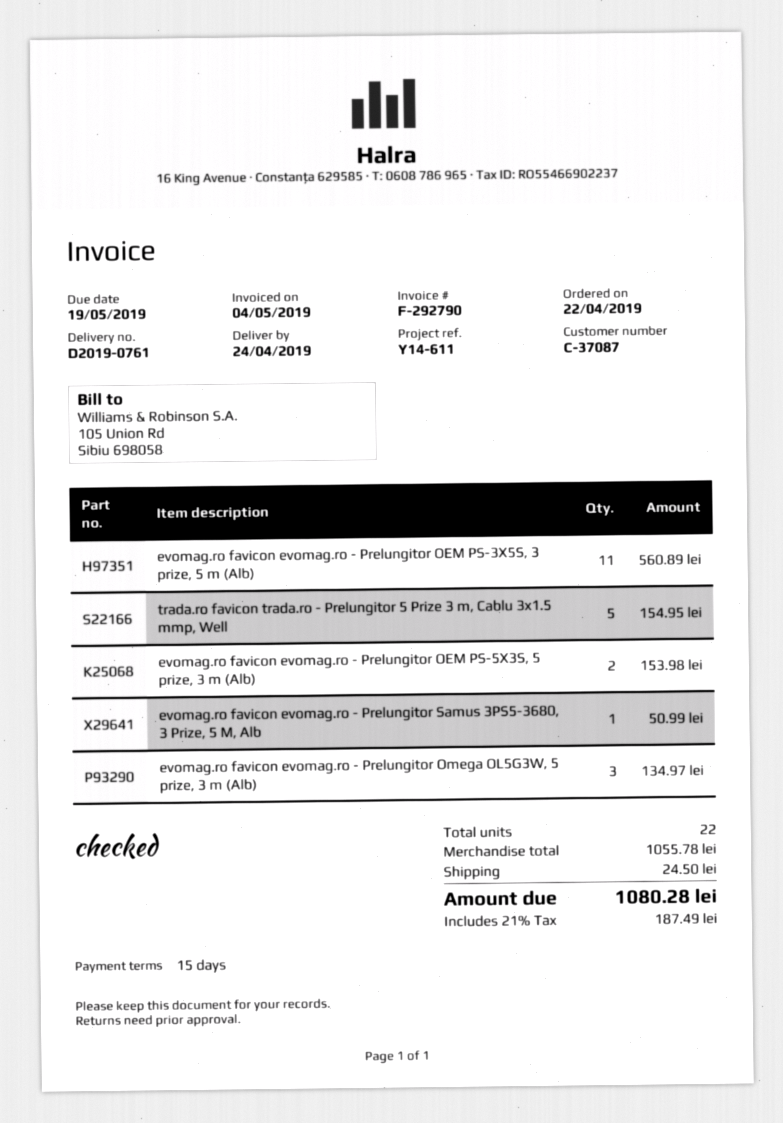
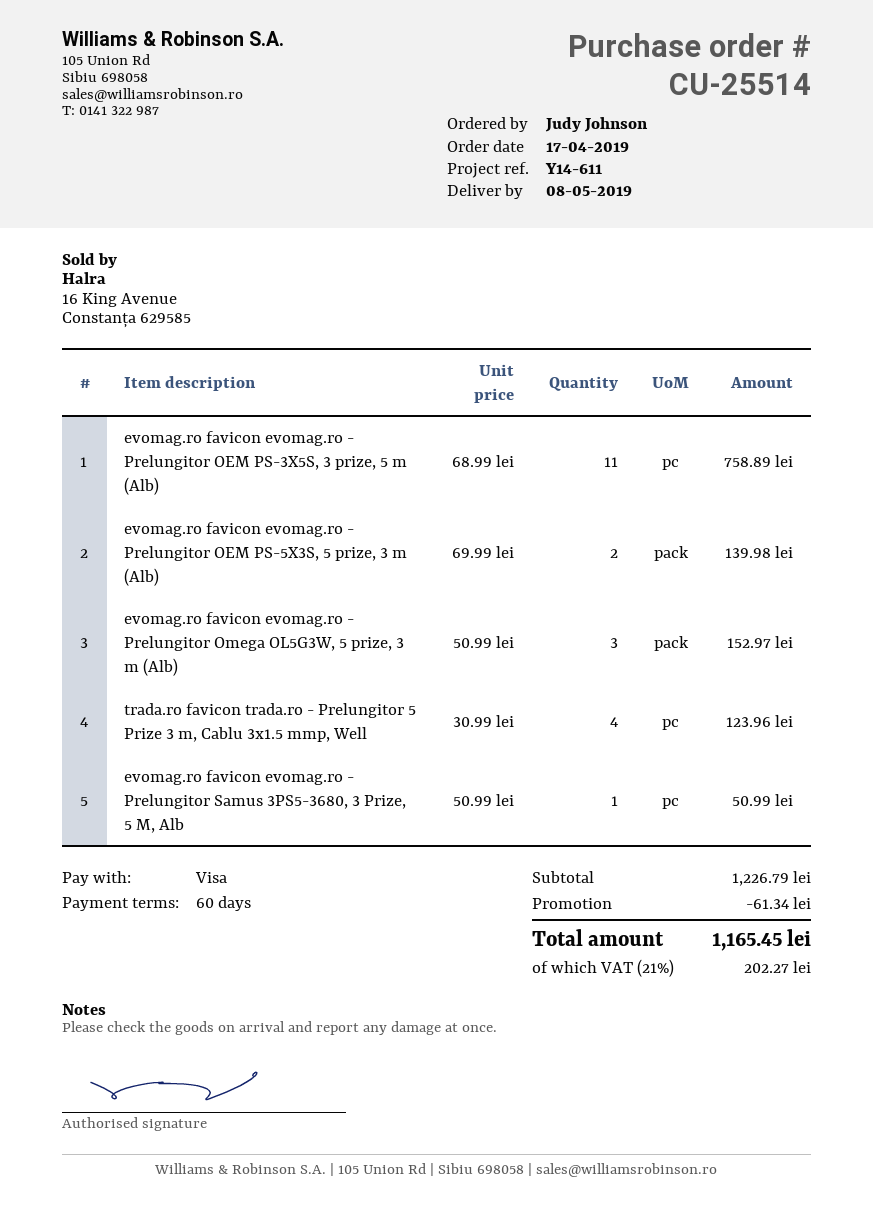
order date: 2019-04-22 -> 2019-04-17
delivery date: 2019-04-24 -> 2019-05-08
payment terms: 15 days -> 60 days
evomag.ro favicon evomag.ro - Prelungitor OEM PS-3X5S, 3 prize, 5 m (Alb): 11 for 560.89 -> 11 for 758.89
trada.ro favicon trada.ro - Prelungitor 5 Prize 3 m, Cablu 3x1.5 mmp, Well: 5 for 154.95 -> 4 for 123.96
evomag.ro favicon evomag.ro - Prelungitor OEM PS-5X3S, 5 prize, 3 m (Alb): 2 for 153.98 -> 2 for 139.98
evomag.ro favicon evomag.ro - Prelungitor Omega OL5G3W, 5 prize, 3 m (Alb): 3 for 134.97 -> 3 for 152.97
subtotal: 1055.78 -> 1226.79
discount: none -> 61.34
shipping: 24.50 -> none
tax: 21% = 187.49 -> 21% = 202.27
total: 1080.28 -> 1165.45

